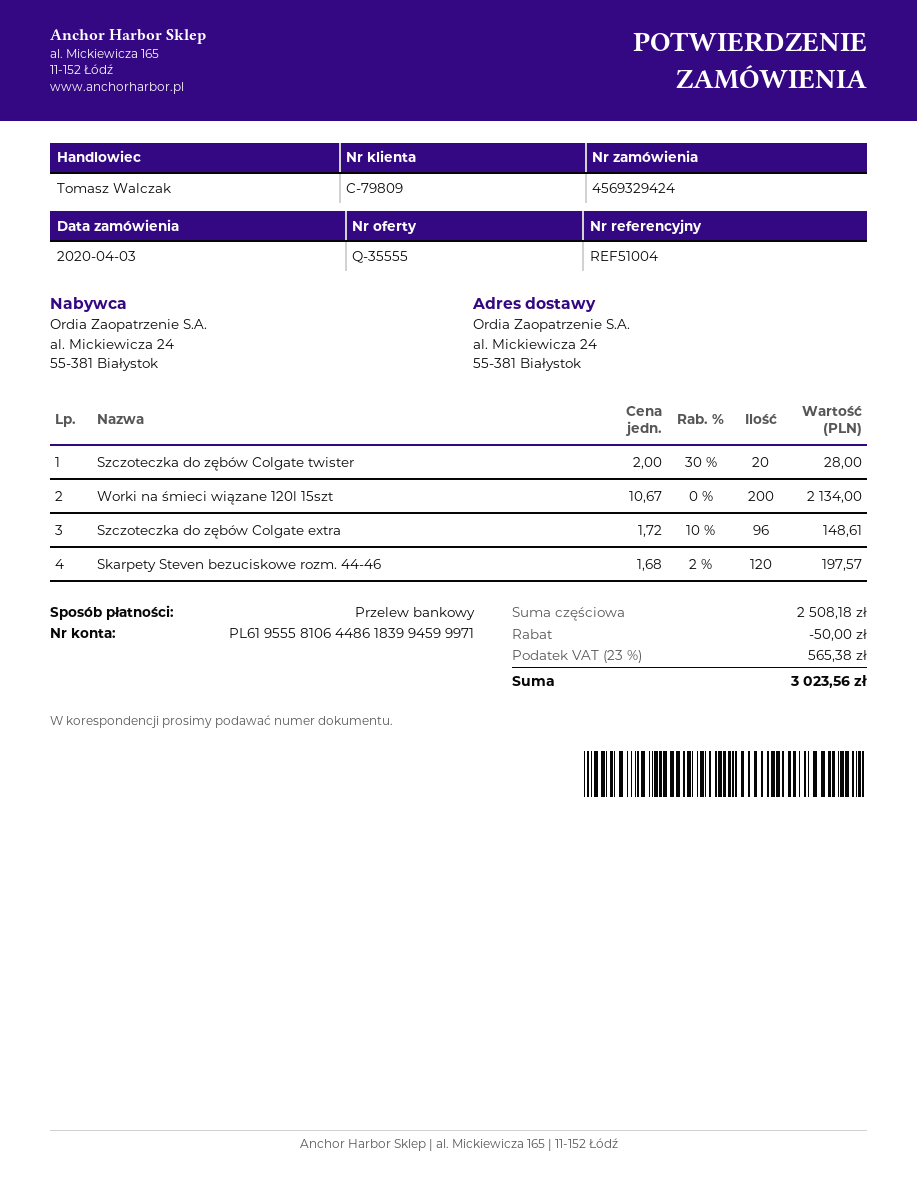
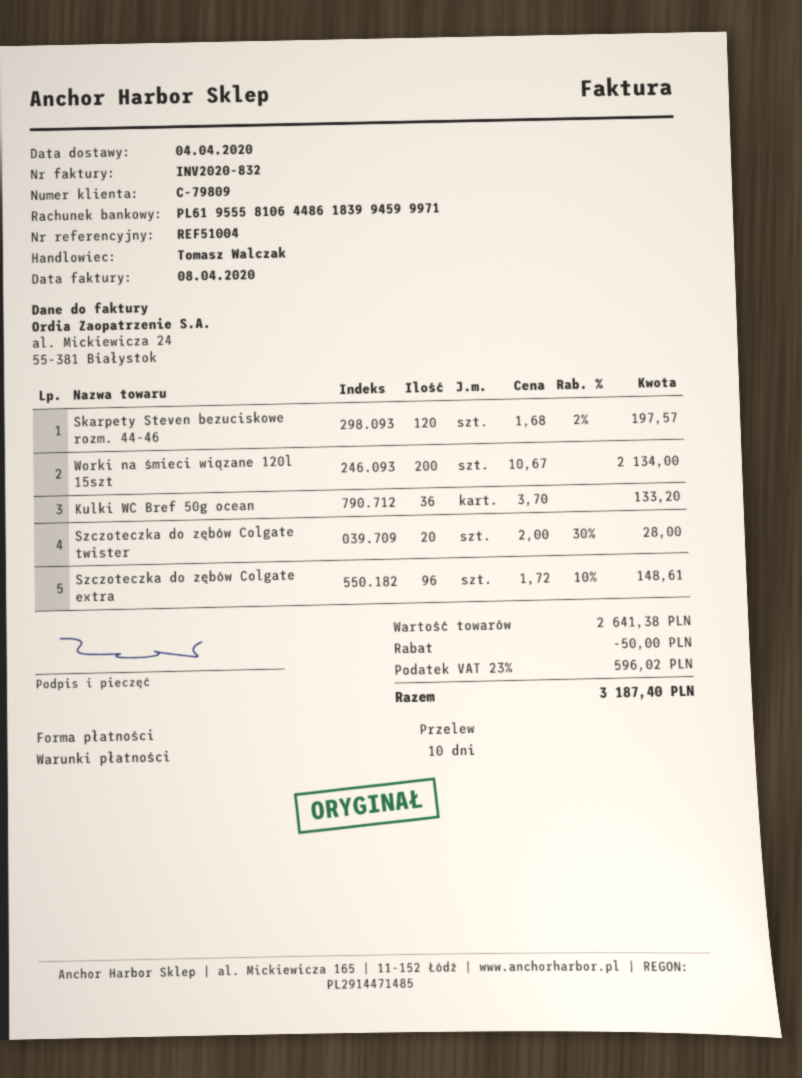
Kulki WC Bref 50g ocean: none -> 36 x 3.70 = 133.20
subtotal: 2508.18 -> 2641.38
tax: 23% = 565.38 -> 23% = 596.02
total: 3023.56 -> 3187.40

